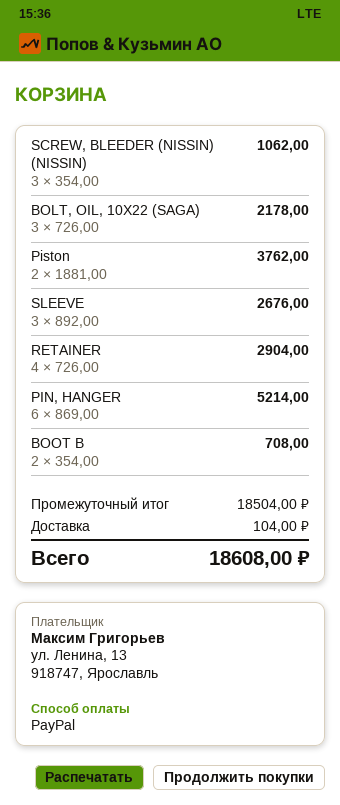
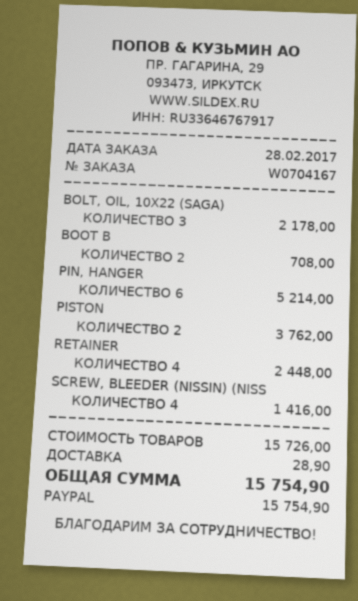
SCREW, BLEEDER (NISSIN) (NISSIN): 3 for 1062.00 -> 4 for 1416.00
SLEEVE: 3 for 2676.00 -> none
RETAINER: 4 for 2904.00 -> 4 for 2448.00
subtotal: 18504.00 -> 15726.00
shipping: 104.00 -> 28.90
total: 18608.00 -> 15754.90

